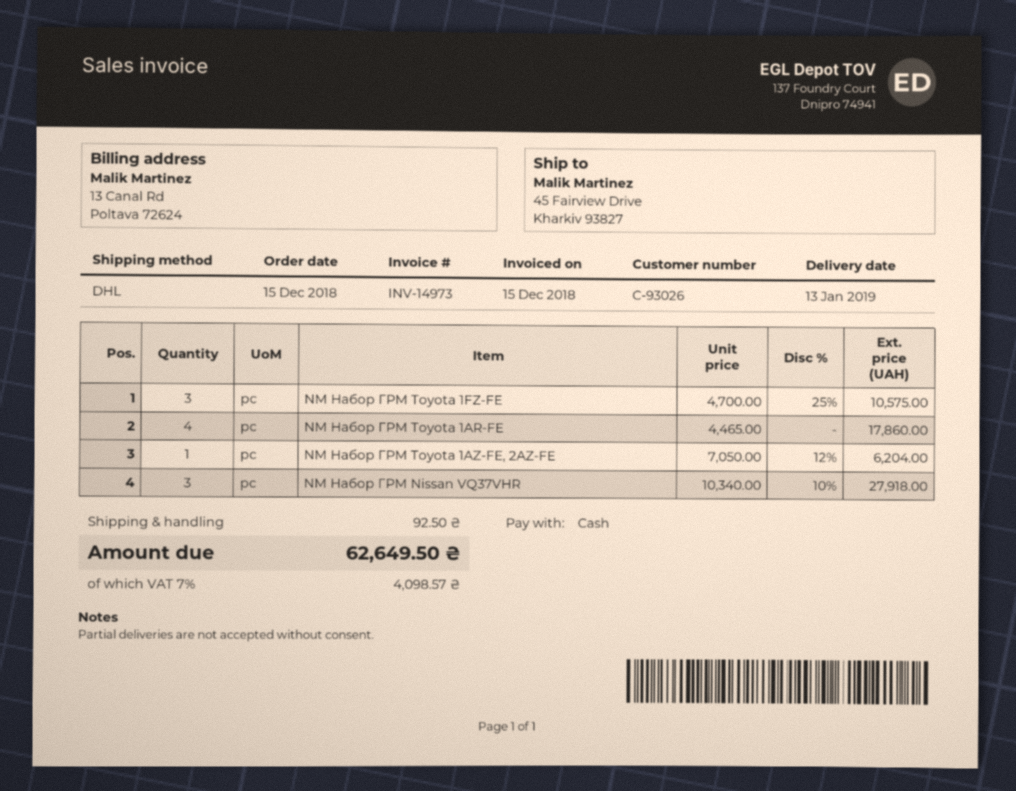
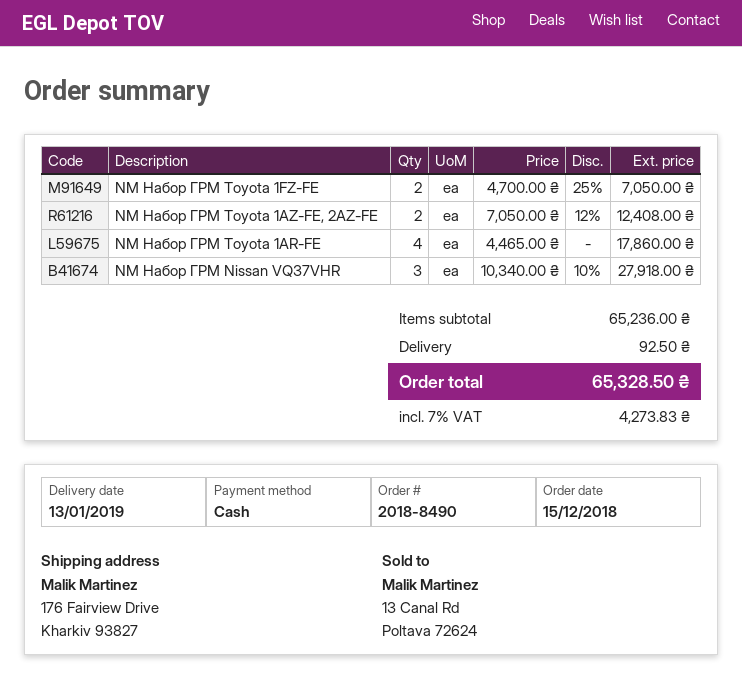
ship to: 45 Fairview Drive, Kharkiv 93827 -> 176 Fairview Drive, Kharkiv 93827
NM Набор ГРМ Toyota 1FZ-FE: 3 x 4700.00 - 25% = 10575.00 -> 2 x 4700.00 - 25% = 7050.00
NM Набор ГРМ Toyota 1AZ-FE, 2AZ-FE: 1 x 7050.00 - 12% = 6204.00 -> 2 x 7050.00 - 12% = 12408.00
tax: 7% = 4098.57 -> 7% = 4273.83
total: 62649.50 -> 65328.50

